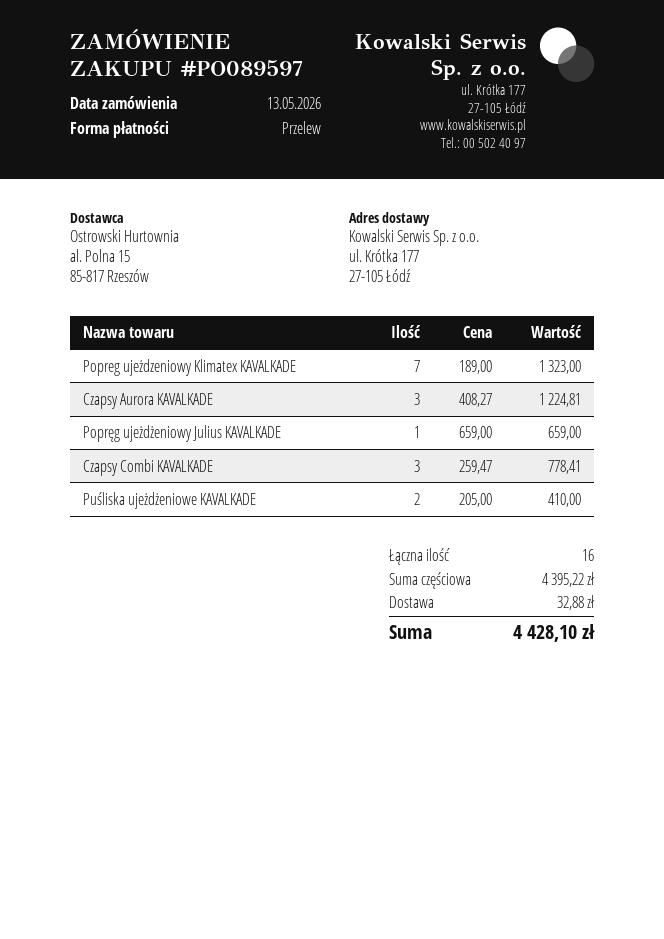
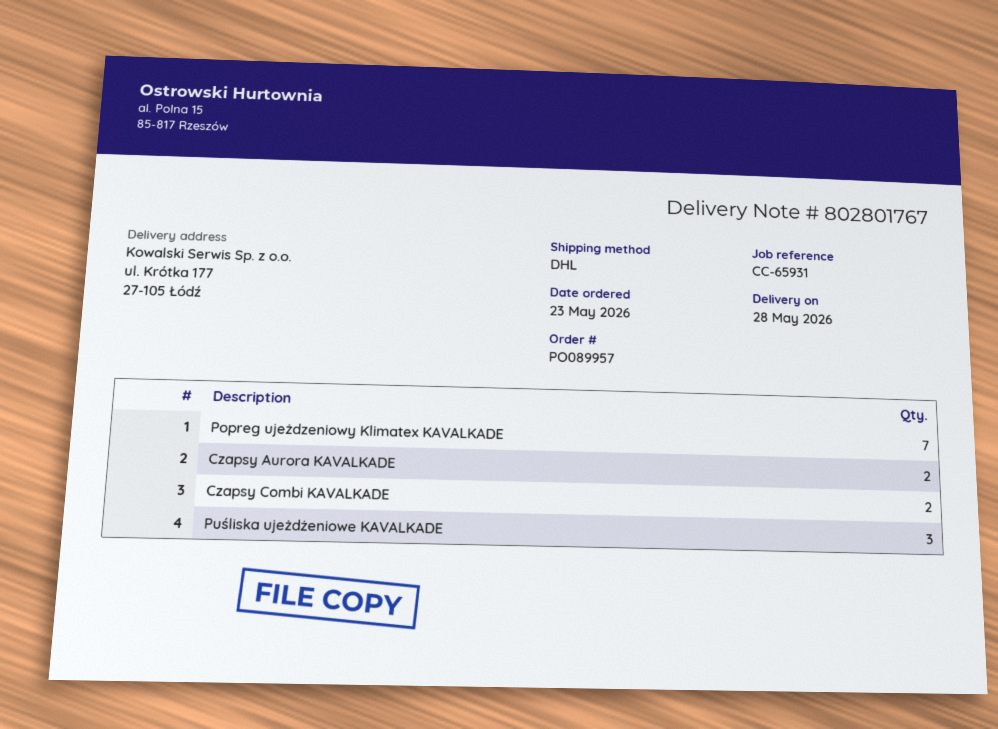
order number: PO089597 -> PO089957
order date: 2026-05-13 -> 2026-05-23
Czapsy Aurora KAVALKADE: 3 -> 2
Popręg ujeżdżeniowy Julius KAVALKADE: 1 -> none
Czapsy Combi KAVALKADE: 3 -> 2
Puśliska ujeżdżeniowe KAVALKADE: 2 -> 3

